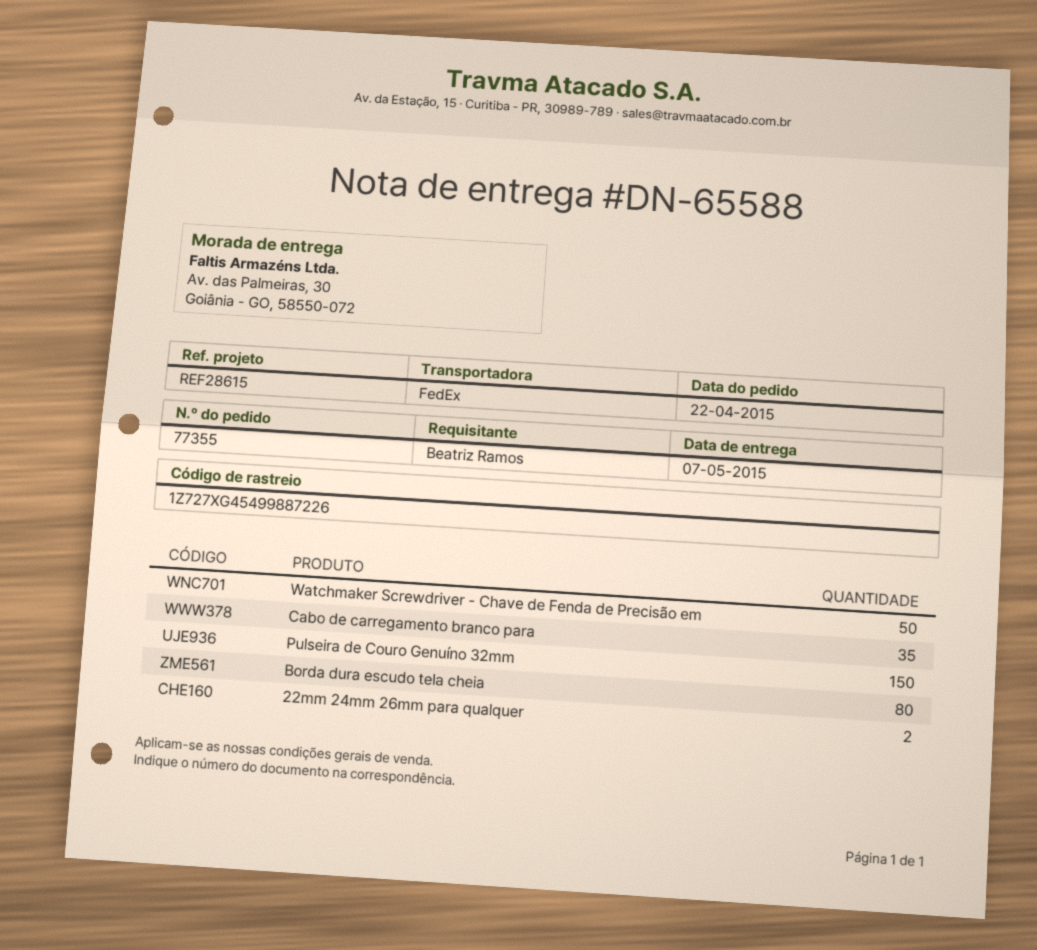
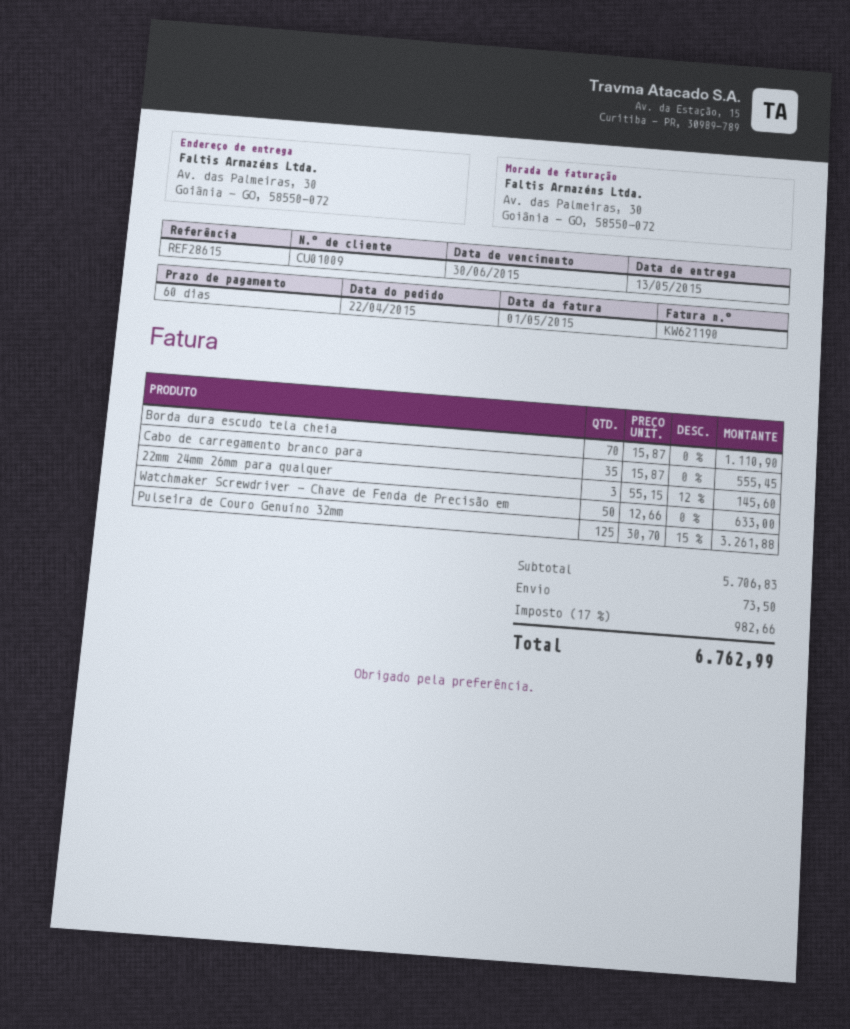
delivery date: 2015-05-07 -> 2015-05-13
Pulseira de Couro Genuíno 32mm: 150 -> 125
Borda dura escudo tela cheia: 80 -> 70
22mm 24mm 26mm para qualquer: 2 -> 3

